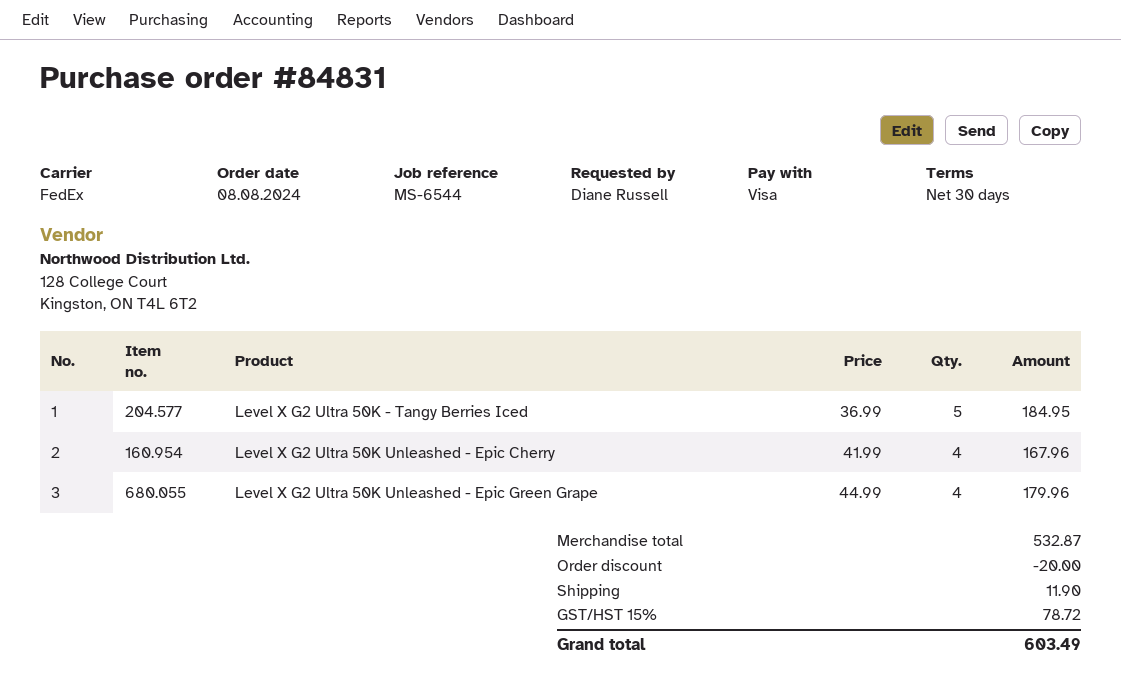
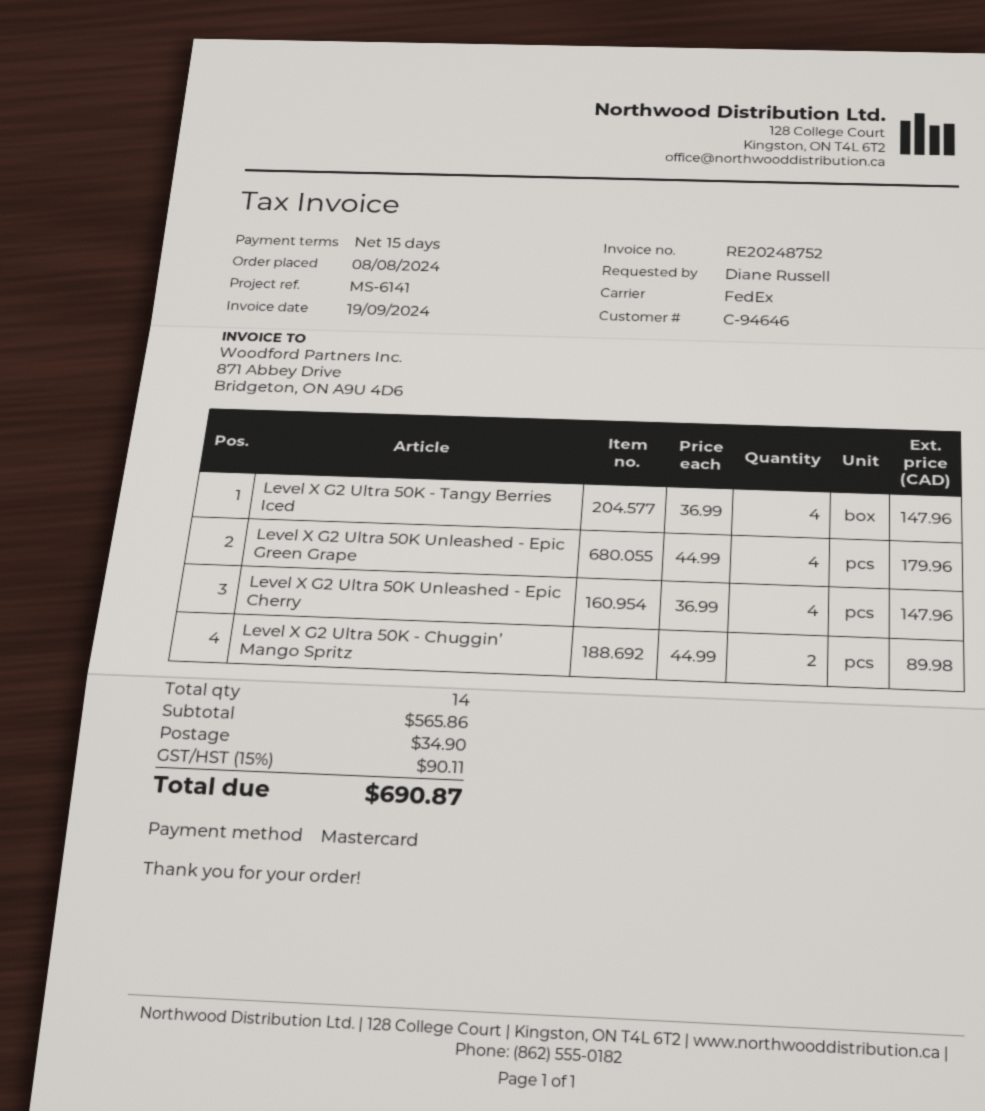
payment terms: 30 days -> 15 days
reference: MS-6544 -> MS-6141
payment method: Visa -> Mastercard
Level X G2 Ultra 50K - Tangy Berries Iced: 5 x 36.99 = 184.95 -> 4 x 36.99 = 147.96
Level X G2 Ultra 50K Unleashed - Epic Cherry: 4 x 41.99 = 167.96 -> 4 x 36.99 = 147.96
Level X G2 Ultra 50K - Chuggin’ Mango Spritz: none -> 2 x 44.99 = 89.98
subtotal: 532.87 -> 565.86
discount: 20.00 -> none
shipping: 11.90 -> 34.90
tax: 15% = 78.72 -> 15% = 90.11
total: 603.49 -> 690.87

